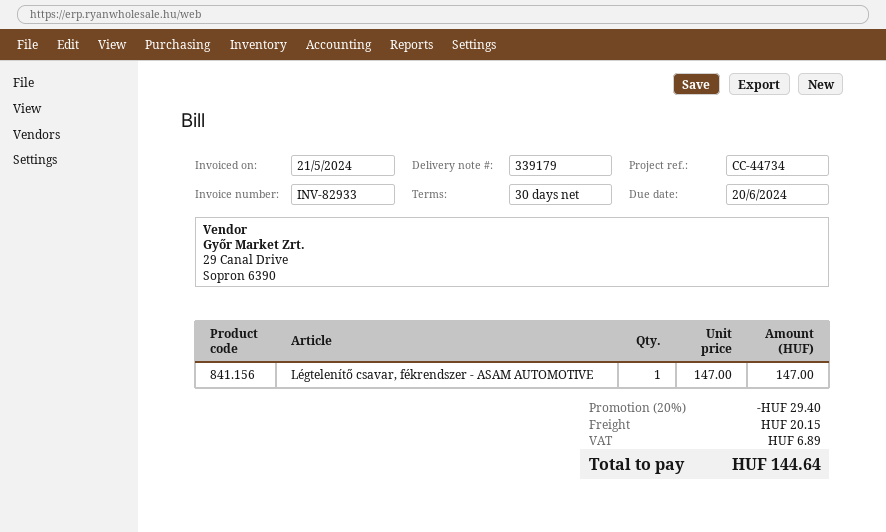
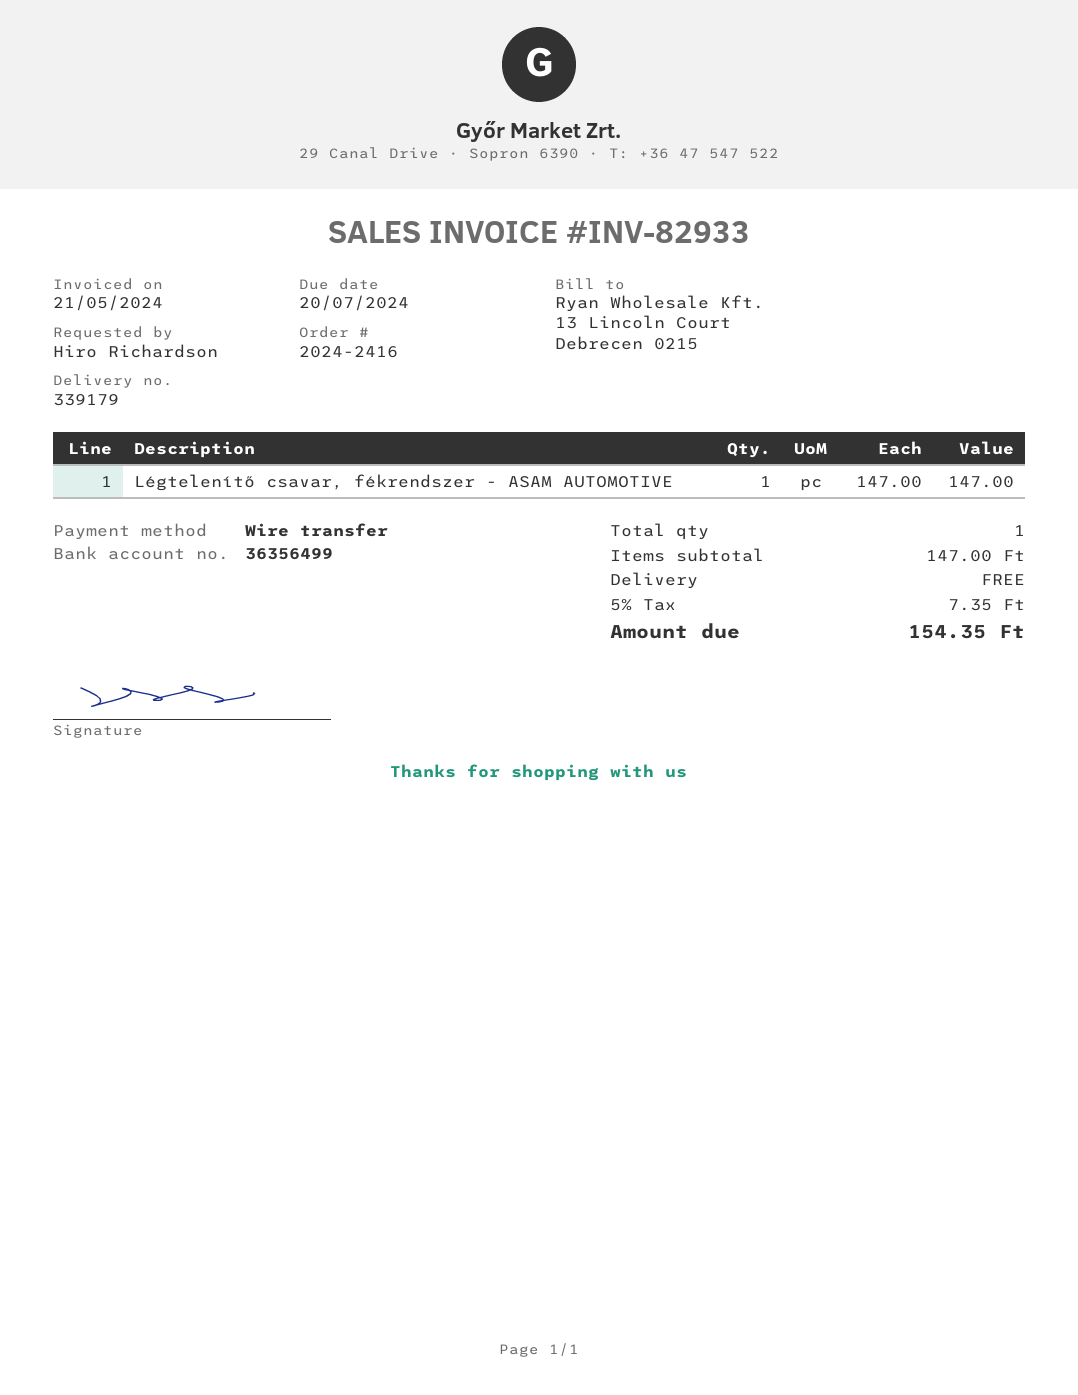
due date: 2024-06-20 -> 2024-07-20
discount: 20% = 29.40 -> none
shipping: 20.15 -> 0.00
tax: 6.89 -> 7.35
total: 144.64 -> 154.35

